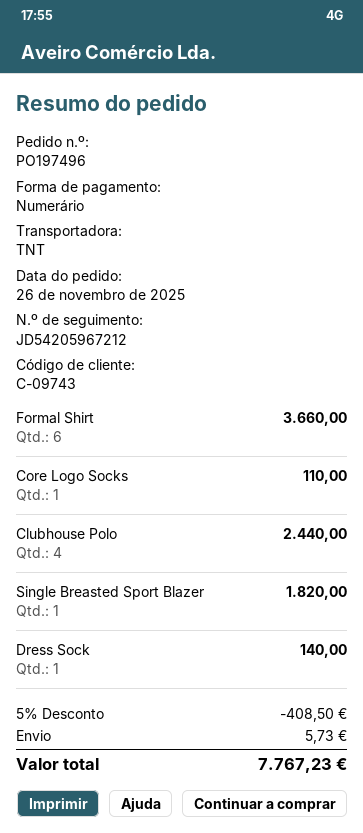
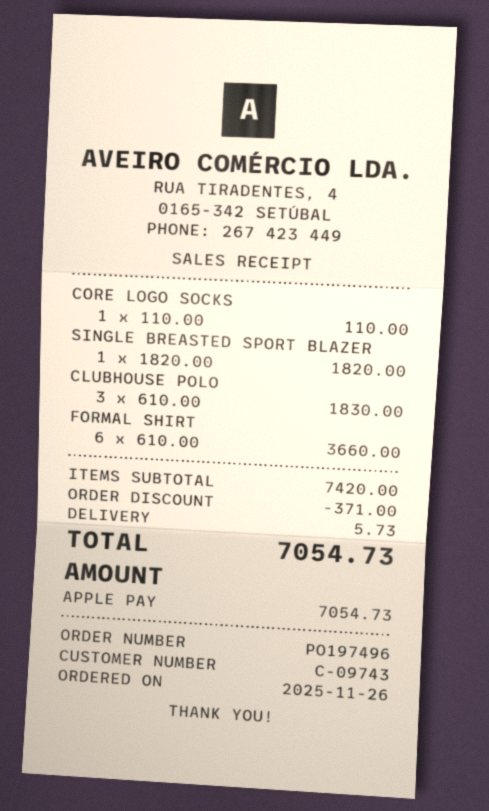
payment method: cash -> Apple Pay
Clubhouse Polo: 4 for 2440.00 -> 3 for 1830.00
Dress Sock: 1 for 140.00 -> none
discount: 408.50 -> 371.00
total: 7767.23 -> 7054.73

